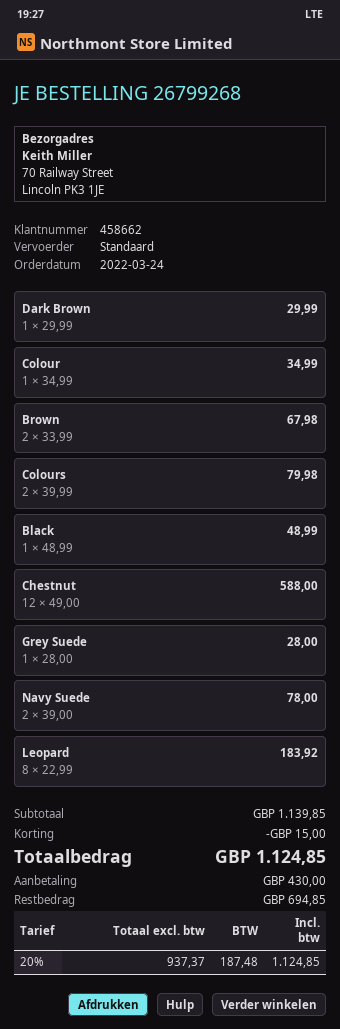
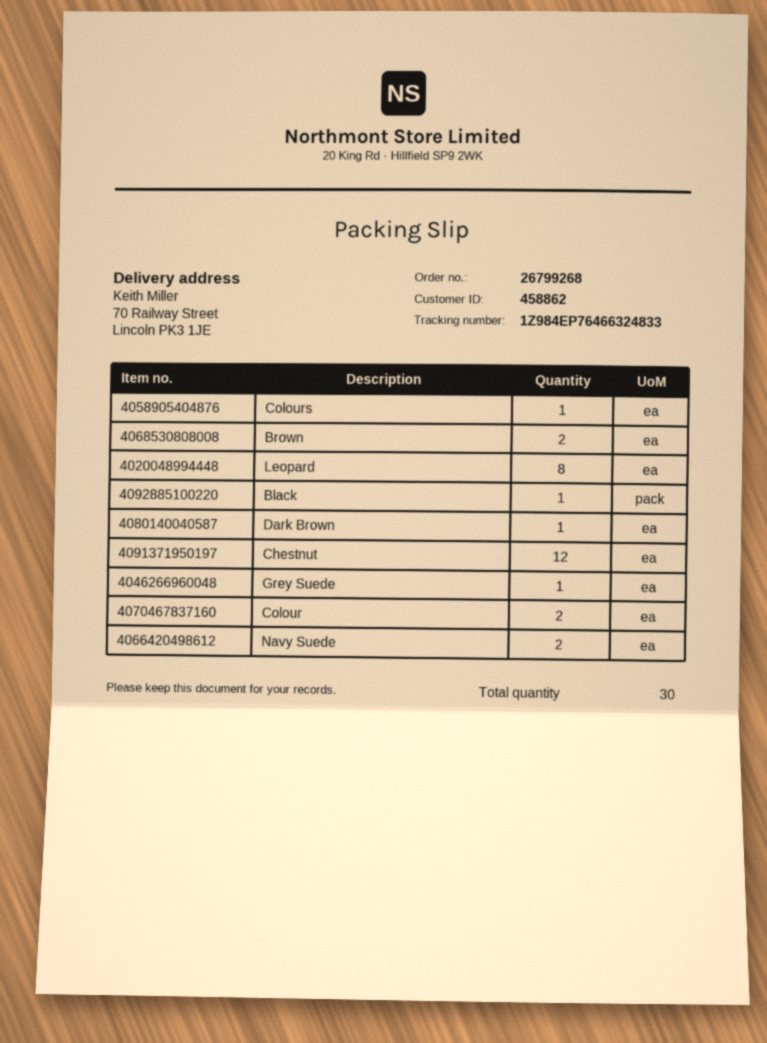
customer number: 458662 -> 458862
Colour: 1 -> 2
Colours: 2 -> 1

